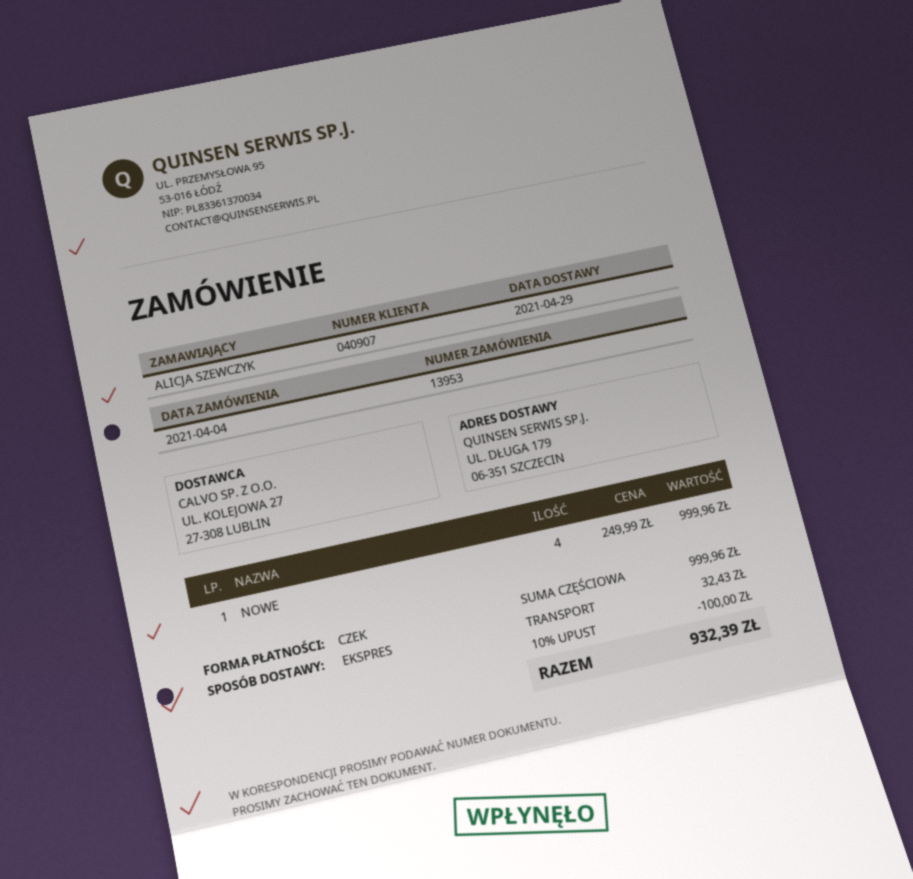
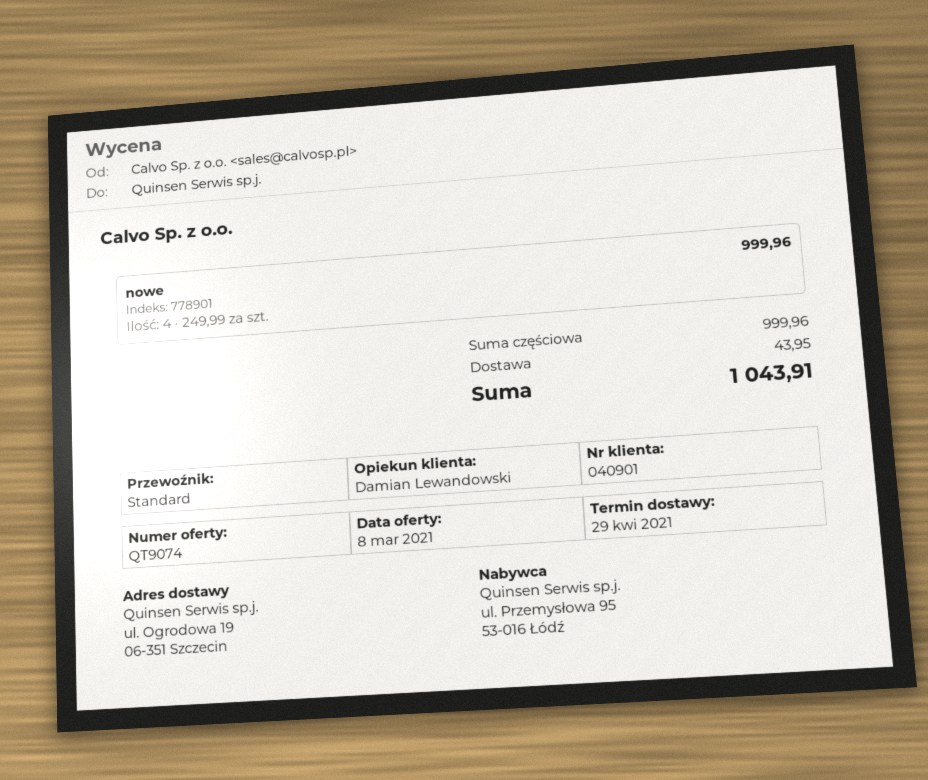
customer number: 040907 -> 040901
shipping method: express -> standard
ship to: UL. DŁUGA 179, 06-351 SZCZECIN -> ul. Ogrodowa 19, 06-351 Szczecin
discount: 10% = 100.00 -> none
shipping: 32.43 -> 43.95
total: 932.39 -> 1043.91

